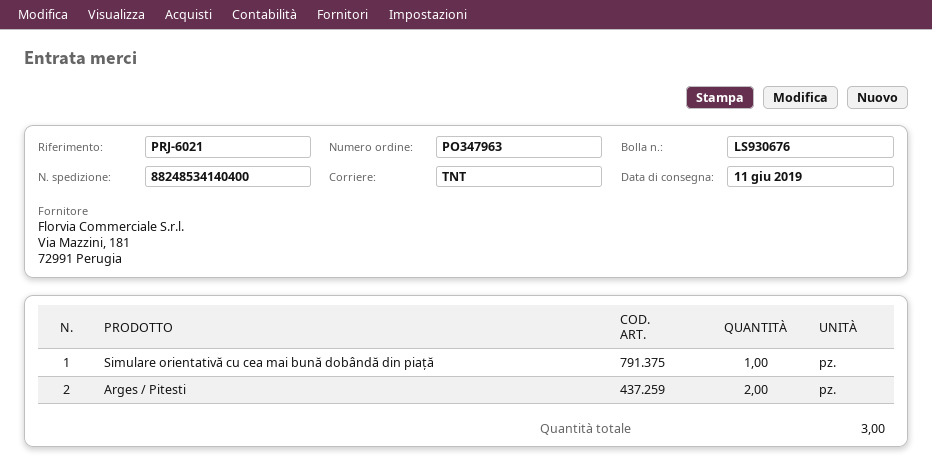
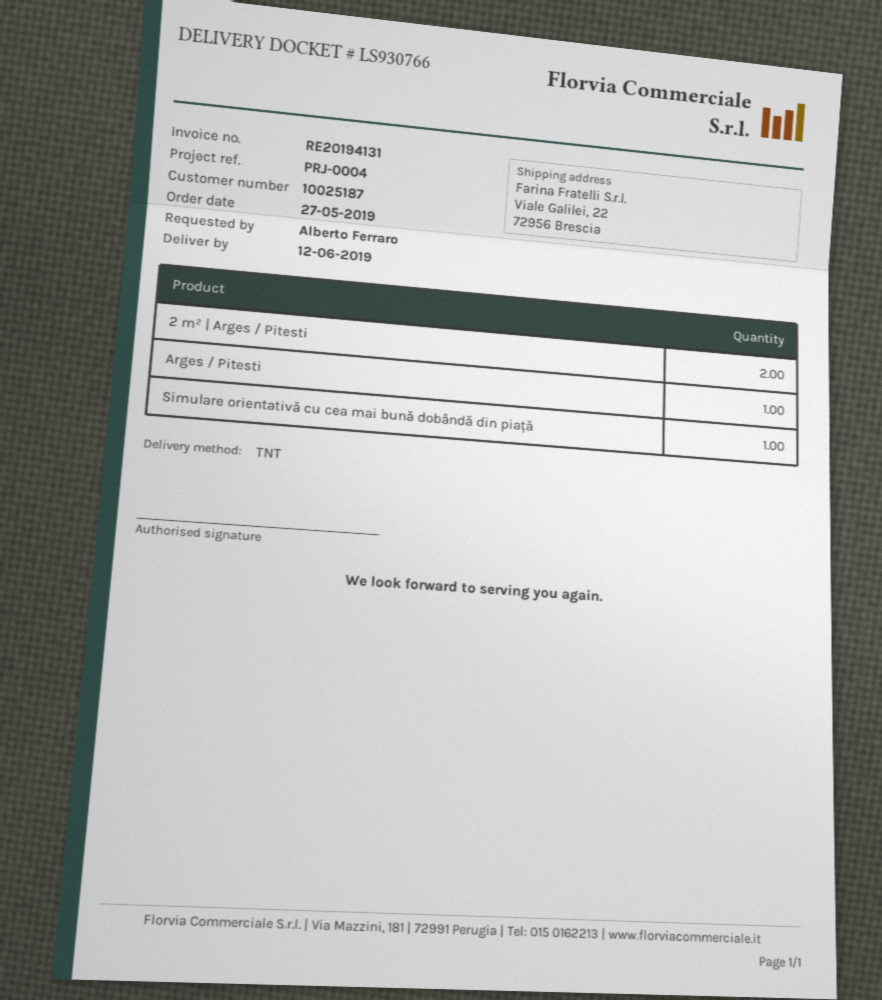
delivery note number: LS930676 -> LS930766
delivery date: 2019-06-11 -> 2019-06-12
reference: PRJ-6021 -> PRJ-0004
Arges / Pitesti: 2 -> 1
2 m² | Arges / Pitesti: none -> 2

